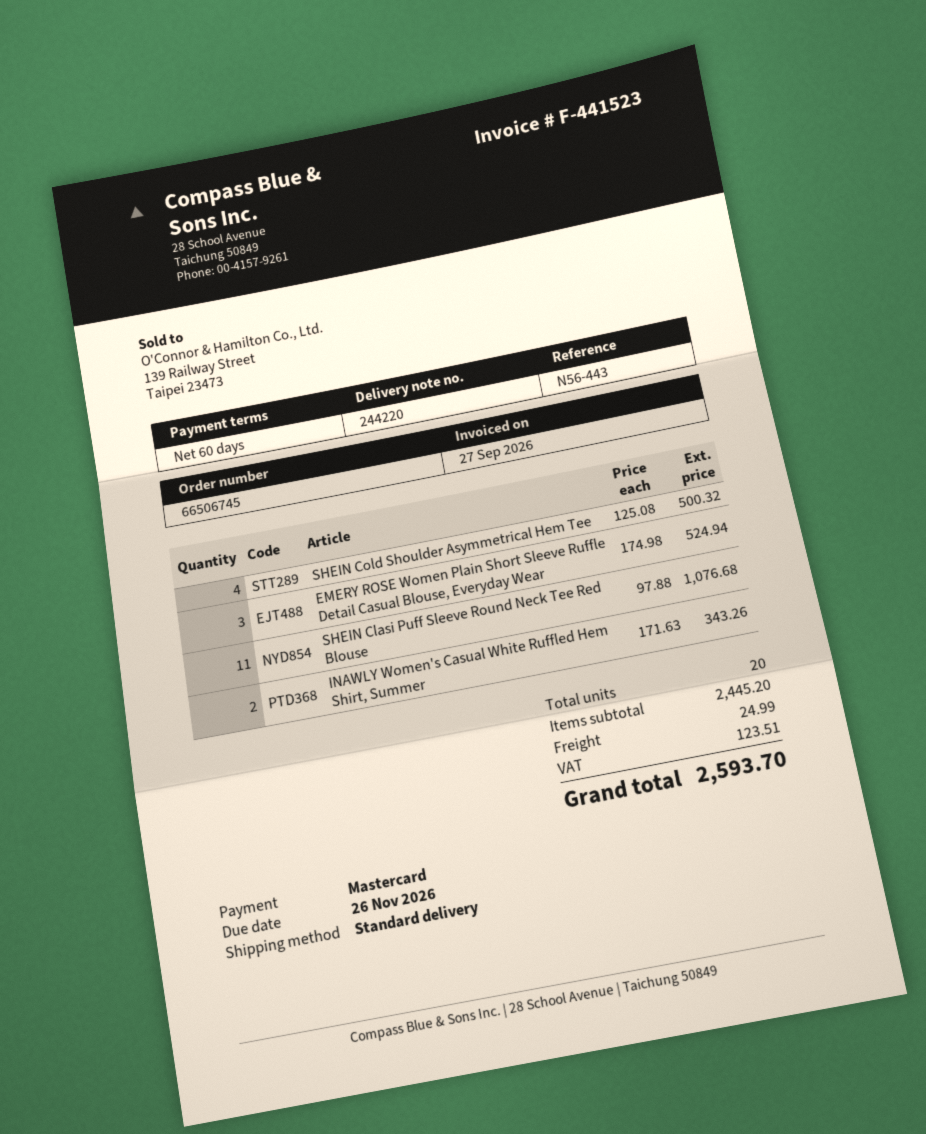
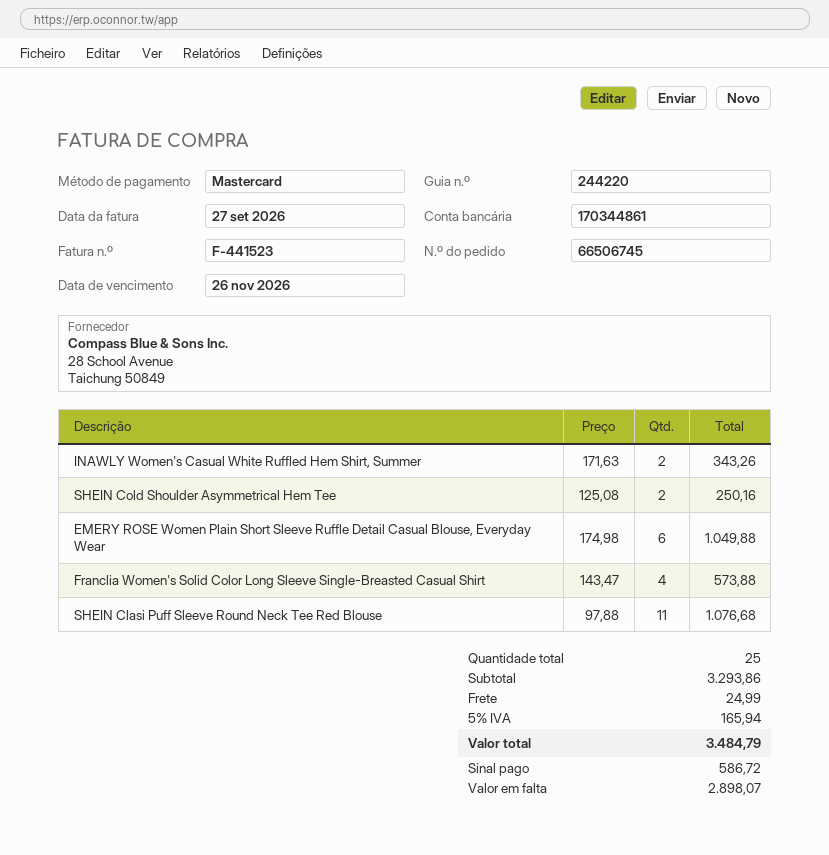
SHEIN Cold Shoulder Asymmetrical Hem Tee: 4 x 125.08 = 500.32 -> 2 x 125.08 = 250.16
EMERY ROSE Women Plain Short Sleeve Ruffle Detail Casual Blouse, Everyday Wear: 3 x 174.98 = 524.94 -> 6 x 174.98 = 1049.88
Franclia Women's Solid Color Long Sleeve Single-Breasted Casual Shirt: none -> 4 x 143.47 = 573.88
total quantity: 20 -> 25
subtotal: 2445.20 -> 3293.86
tax: 123.51 -> 165.94
total: 2593.70 -> 3484.79

